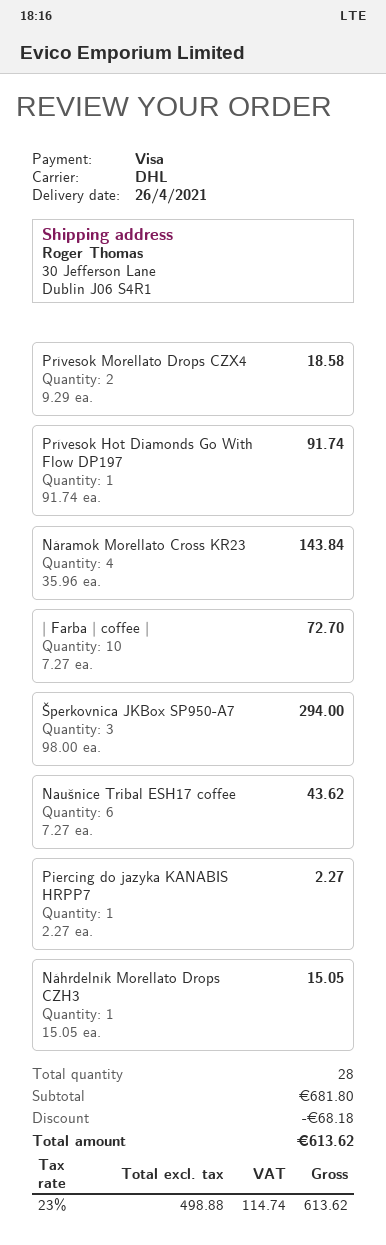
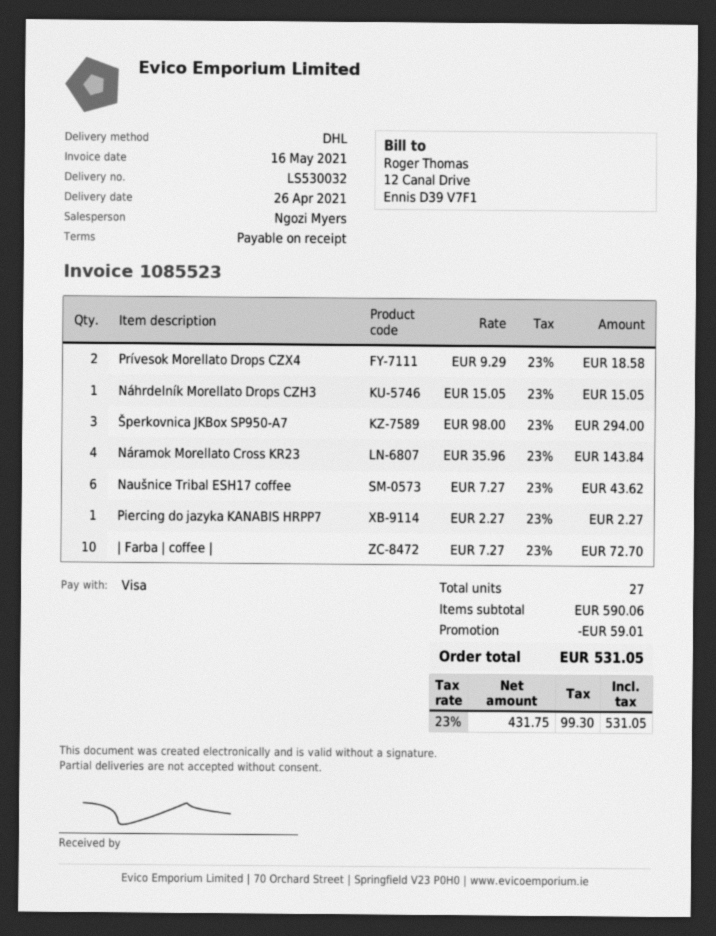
Prívesok Hot Diamonds Go With Flow DP197: 1 x 91.74 = 91.74 -> none
total quantity: 28 -> 27
subtotal: 681.80 -> 590.06
discount: 68.18 -> 59.01
net: 498.88 -> 431.75
tax: 23% = 114.74 -> 23% = 99.30
total: 613.62 -> 531.05

